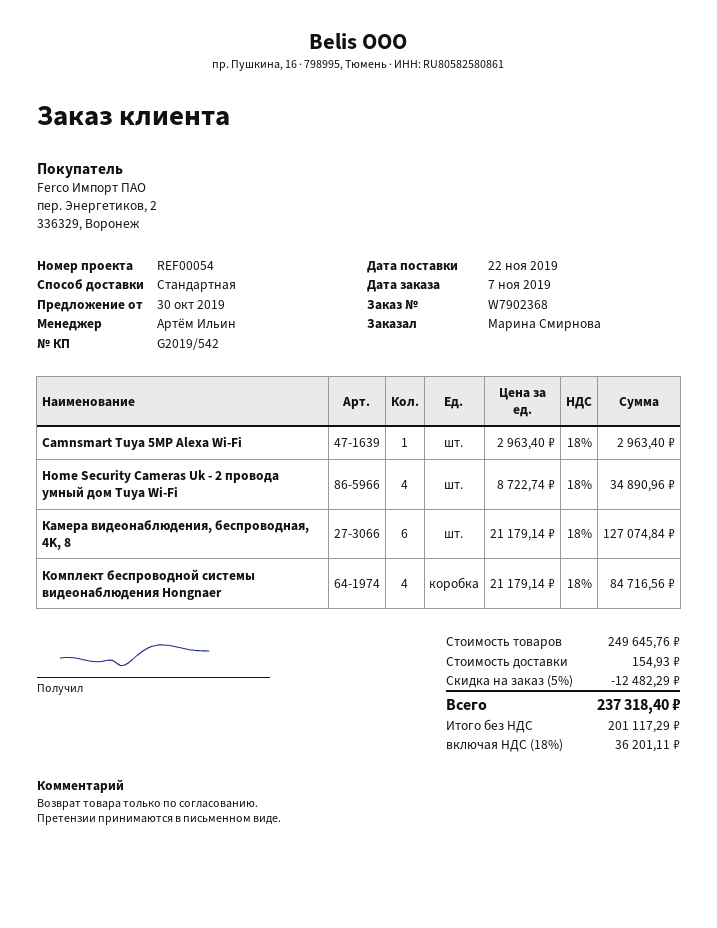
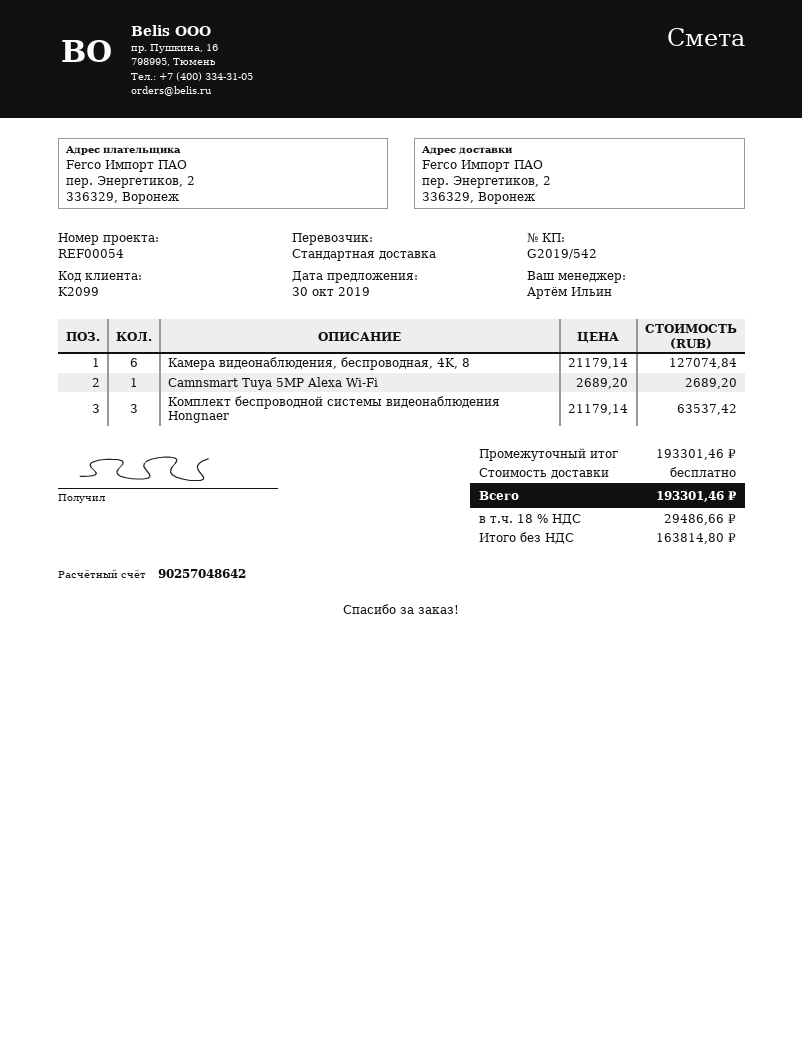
Camnsmart Tuya 5MP Alexa Wi-Fi: 1 x 2963.40 = 2963.40 -> 1 x 2689.20 = 2689.20
Home Security Cameras Uk - 2 провода умный дом Tuya Wi-Fi: 4 x 8722.74 = 34890.96 -> none
Комплект беспроводной системы видеонаблюдения Hongnaer: 4 x 21179.14 = 84716.56 -> 3 x 21179.14 = 63537.42
subtotal: 249645.76 -> 193301.46
discount: 5% = 12482.29 -> none
shipping: 154.93 -> 0.00
net: 201117.29 -> 163814.80
tax: 18% = 36201.11 -> 18% = 29486.66
total: 237318.40 -> 193301.46

